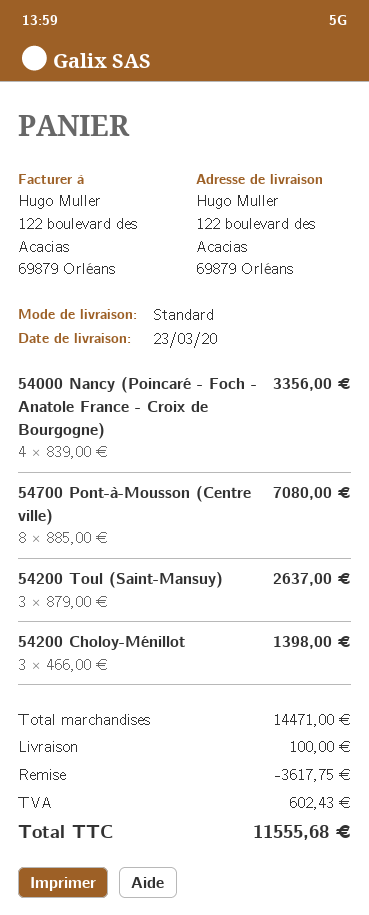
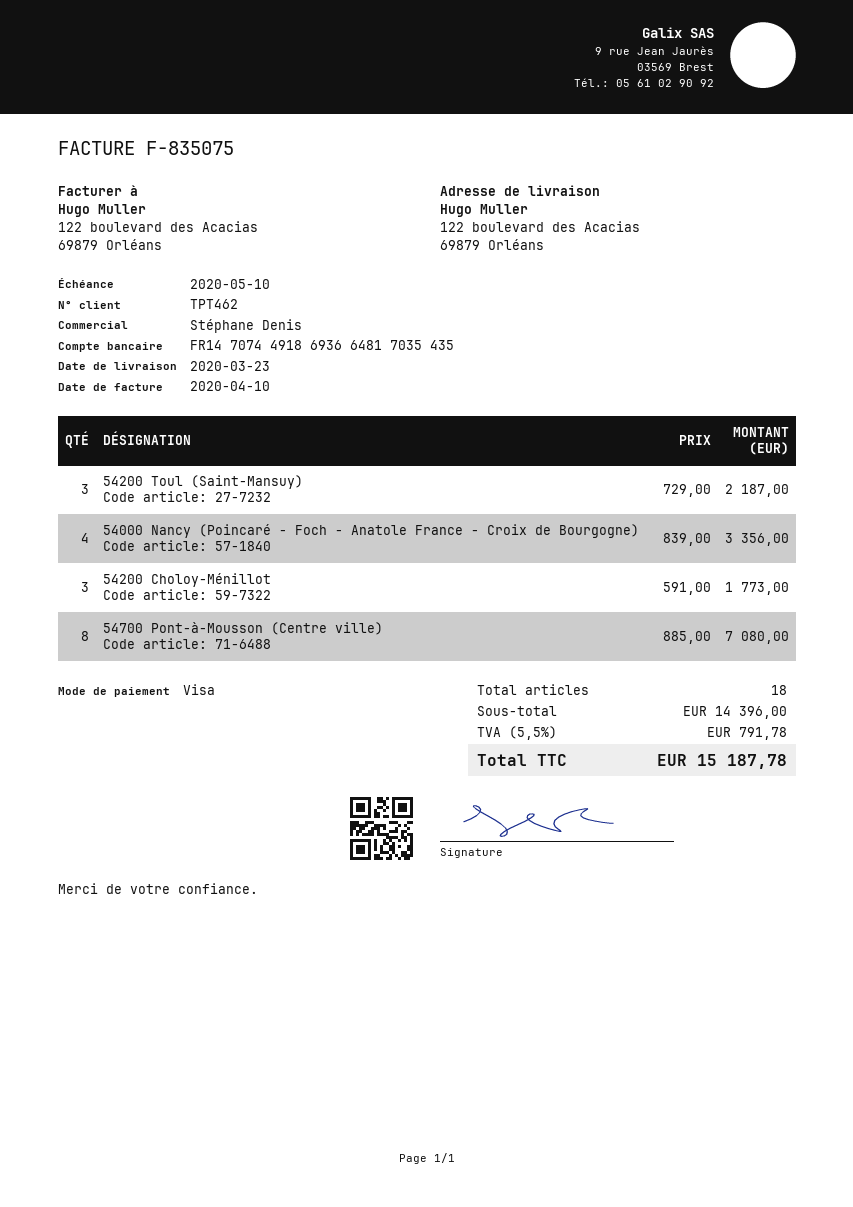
54200 Toul (Saint-Mansuy): 3 x 879.00 = 2637.00 -> 3 x 729.00 = 2187.00
54200 Choloy-Ménillot: 3 x 466.00 = 1398.00 -> 3 x 591.00 = 1773.00
subtotal: 14471.00 -> 14396.00
discount: 3617.75 -> none
shipping: 100.00 -> none
tax: 602.43 -> 791.78
total: 11555.68 -> 15187.78

